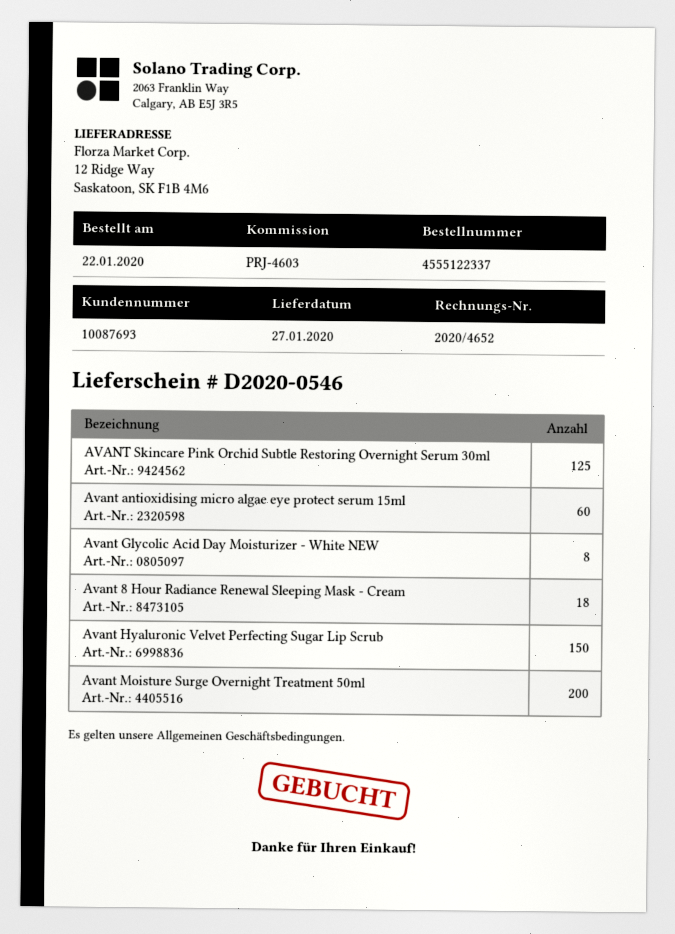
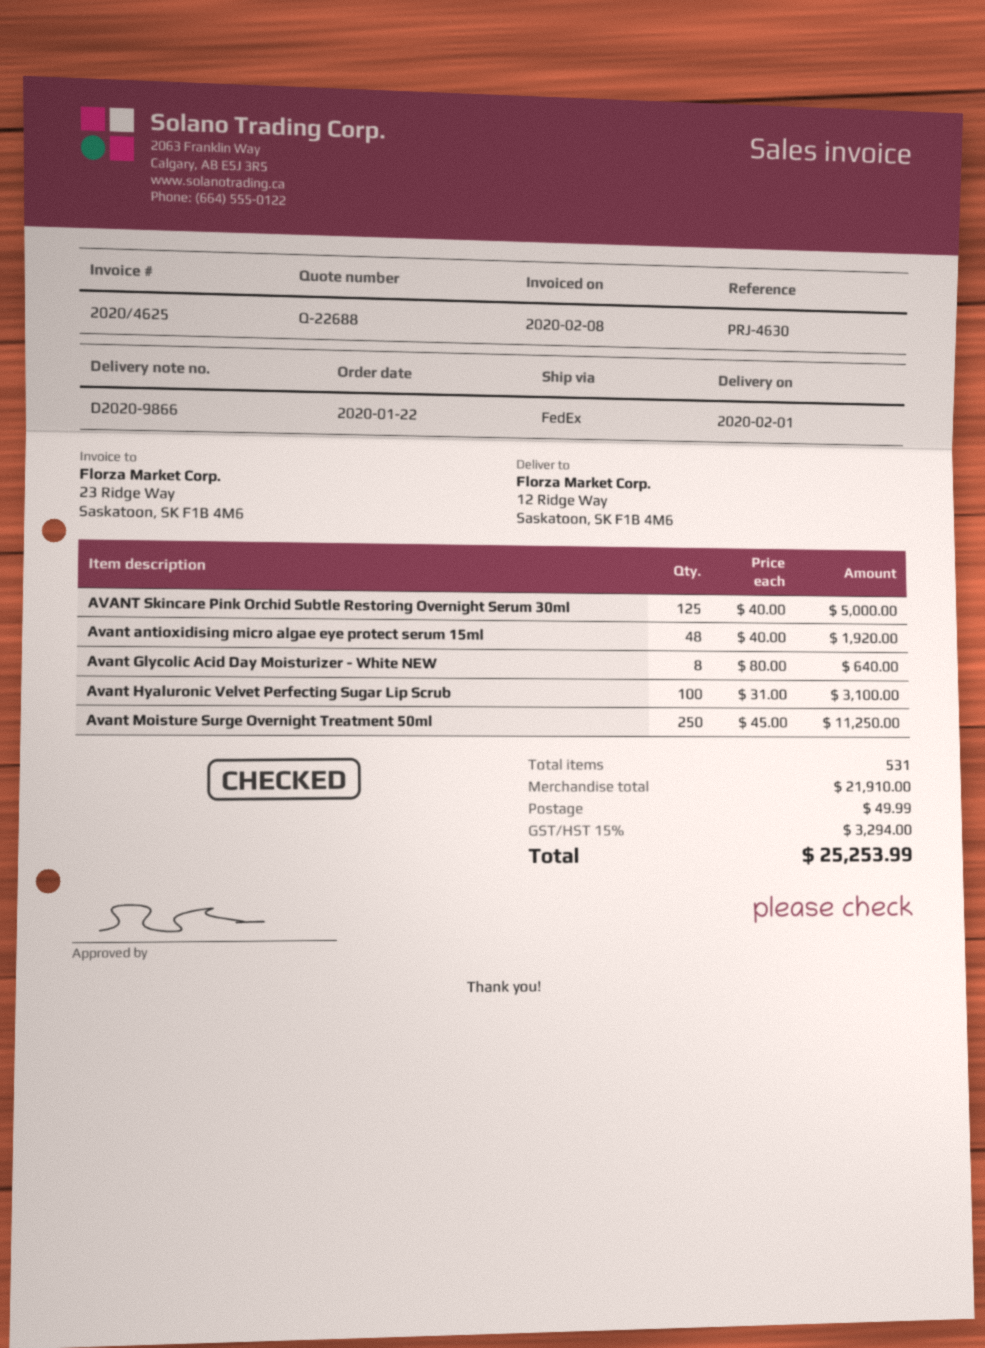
delivery note number: D2020-0546 -> D2020-9866
delivery date: 2020-01-27 -> 2020-02-01
invoice number: 2020/4652 -> 2020/4625
reference: PRJ-4603 -> PRJ-4630
Avant antioxidising micro algae eye protect serum 15ml: 60 -> 48
Avant 8 Hour Radiance Renewal Sleeping Mask - Cream: 18 -> none
Avant Hyaluronic Velvet Perfecting Sugar Lip Scrub: 150 -> 100
Avant Moisture Surge Overnight Treatment 50ml: 200 -> 250

